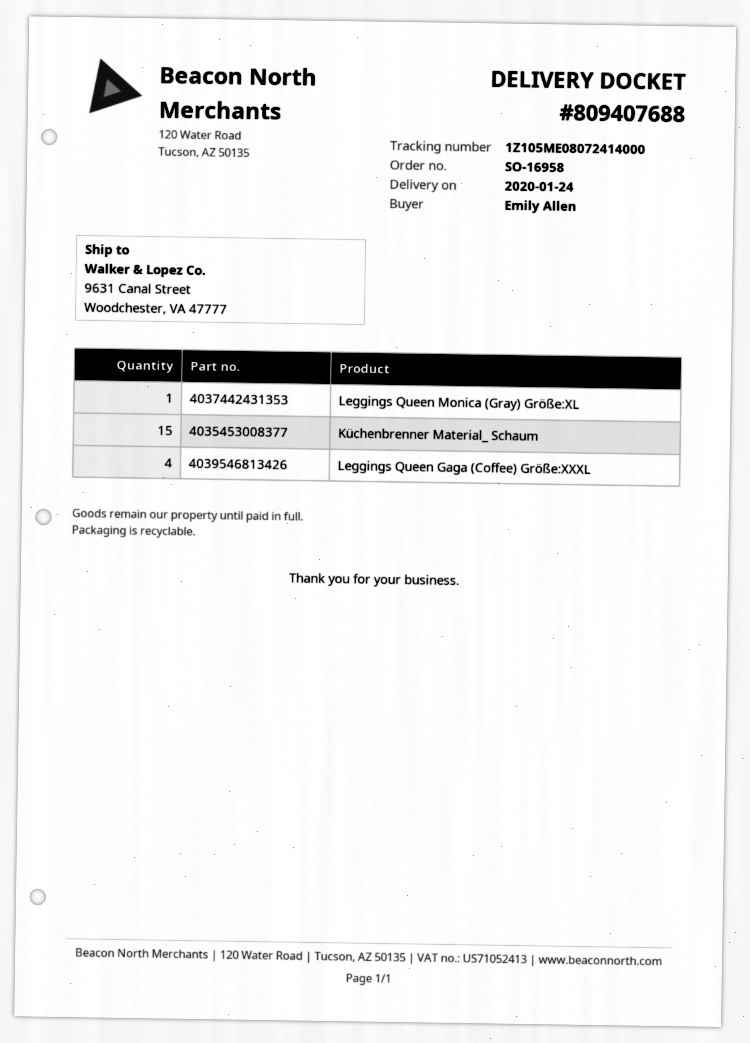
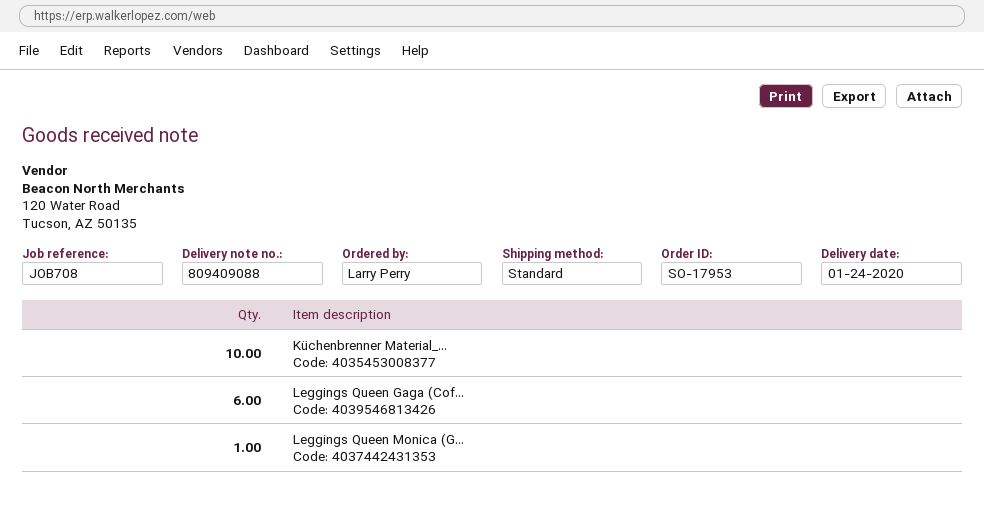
order number: SO-16958 -> SO-17953
delivery note number: 809407688 -> 809409088
ordered by: Emily Allen -> Larry Perry
Küchenbrenner Material_ Schaum: 15 -> 10
Leggings Queen Gaga (Coffee) Größe:XXXL: 4 -> 6

